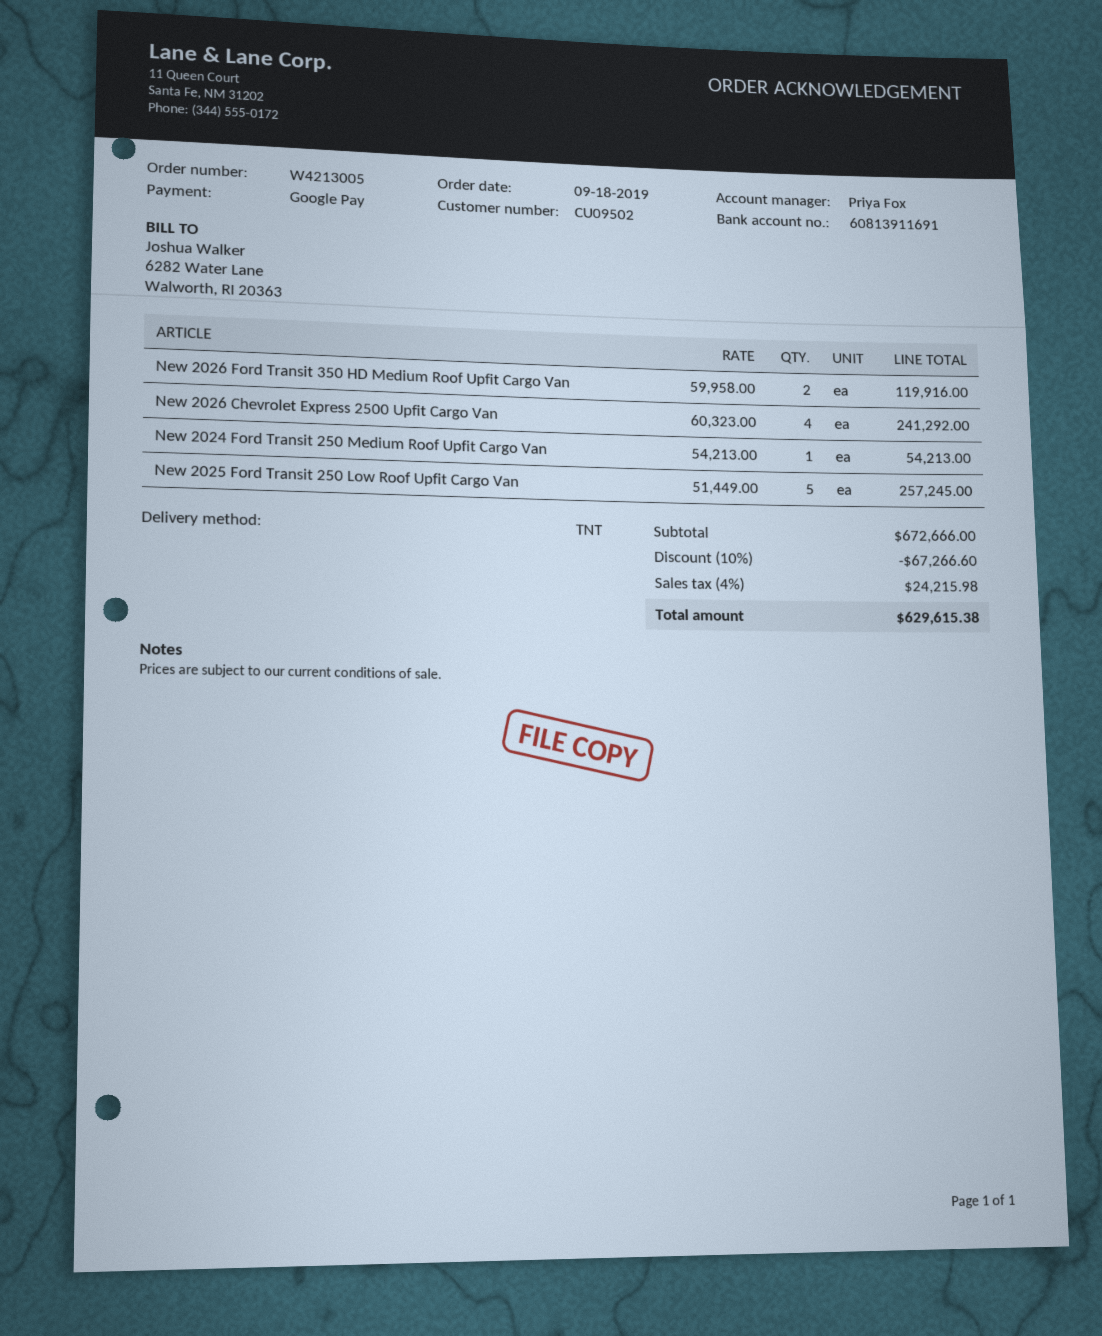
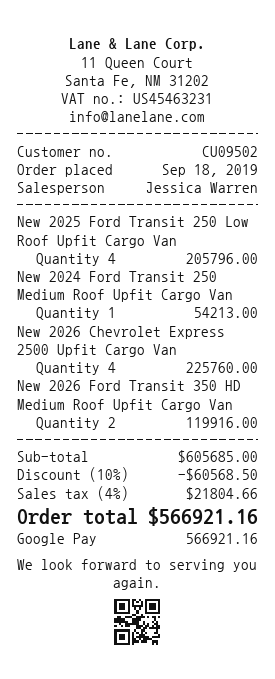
sales rep: Priya Fox -> Jessica Warren
New 2026 Chevrolet Express 2500 Upfit Cargo Van: 4 for 241292.00 -> 4 for 225760.00
New 2025 Ford Transit 250 Low Roof Upfit Cargo Van: 5 for 257245.00 -> 4 for 205796.00
subtotal: 672666.00 -> 605685.00
discount: 10% = 67266.60 -> 10% = 60568.50
tax: 4% = 24215.98 -> 4% = 21804.66
total: 629615.38 -> 566921.16

